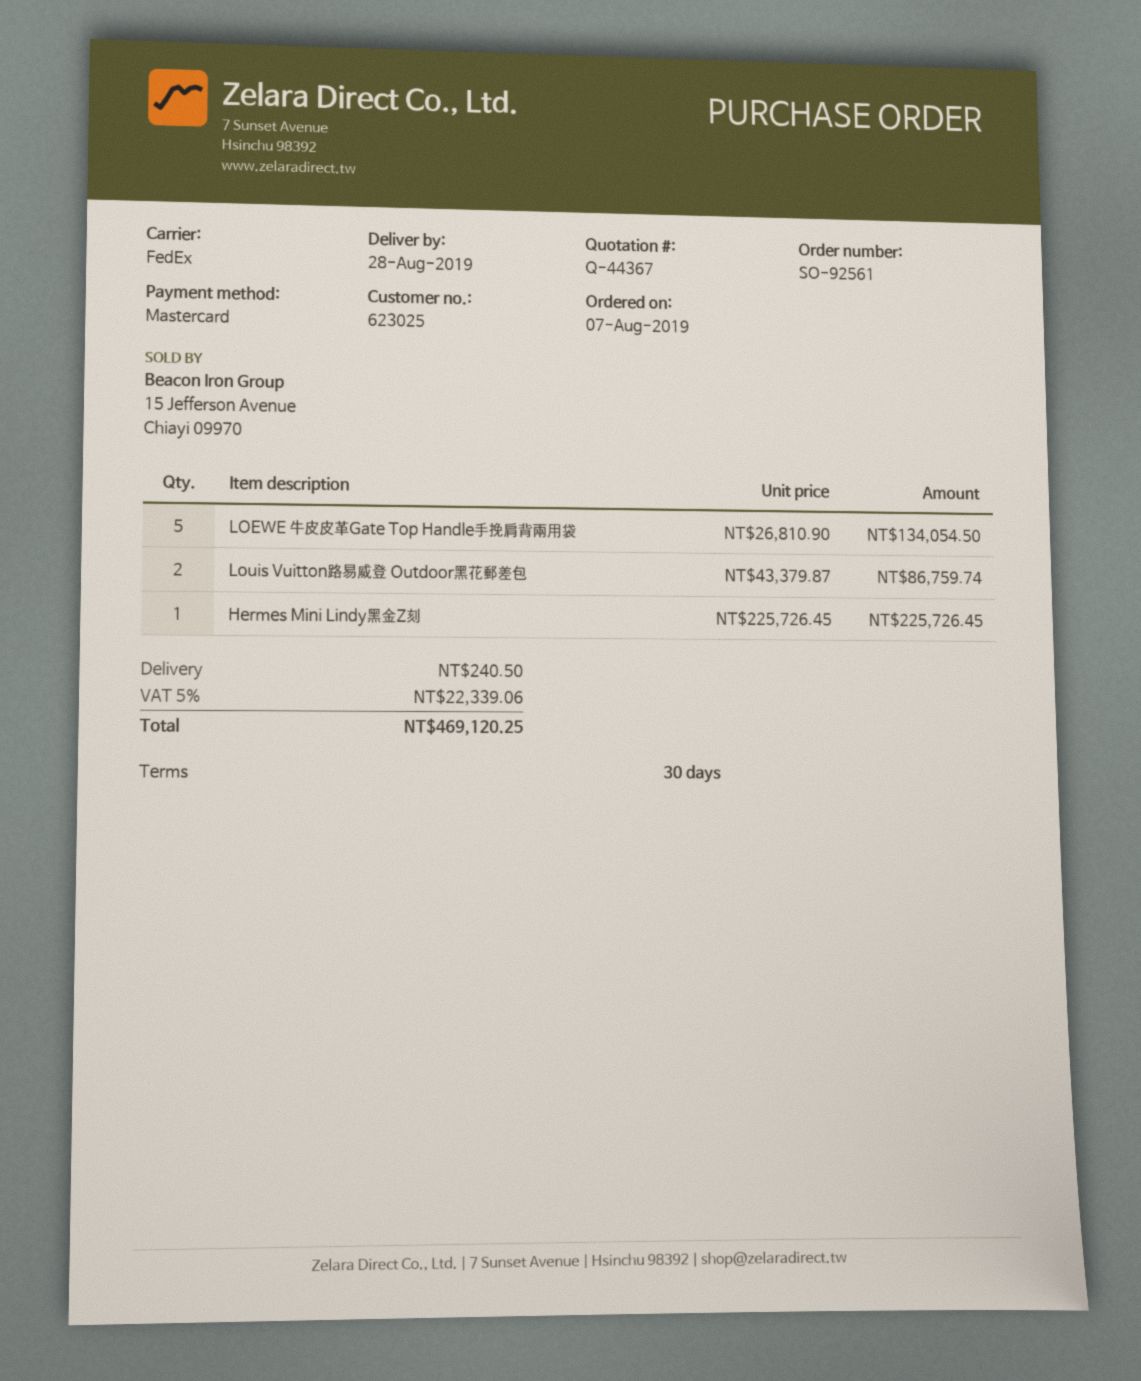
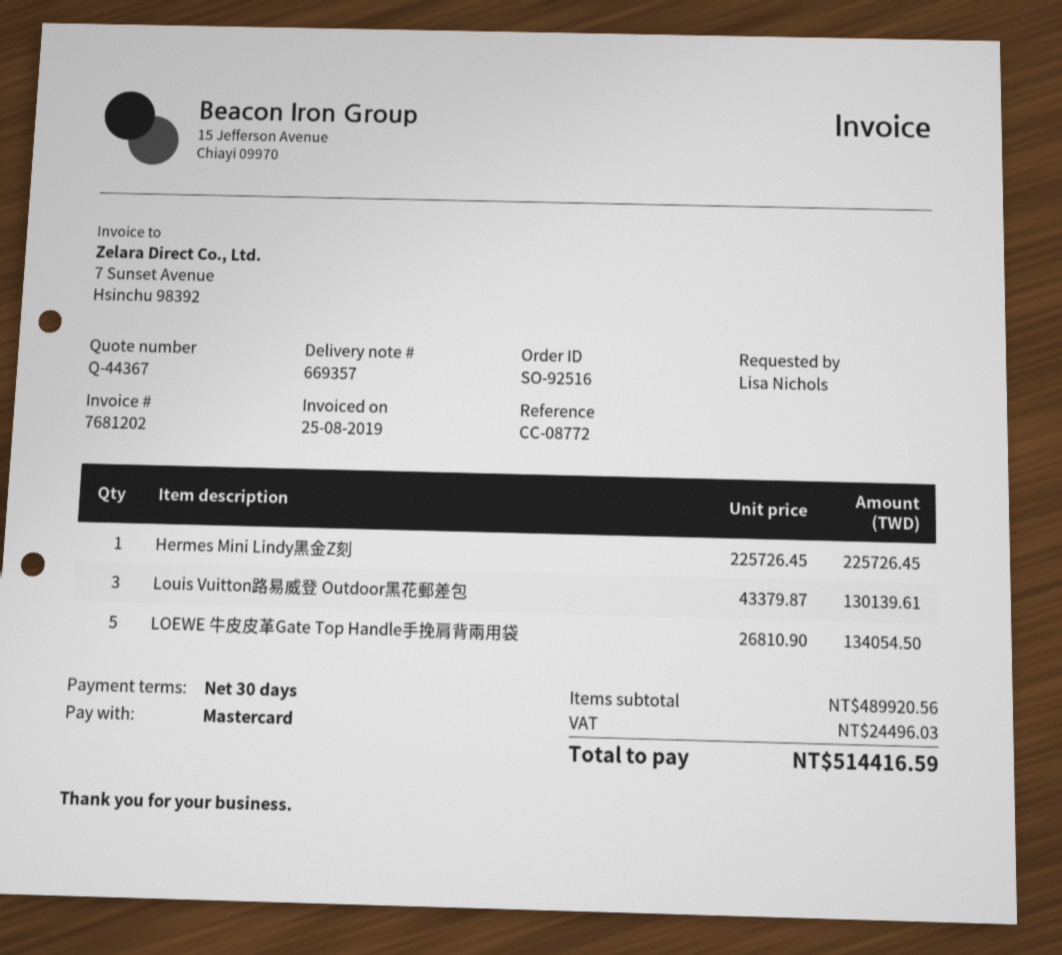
order number: SO-92561 -> SO-92516
Louis Vuitton路易威登 Outdoor黑花郵差包: 2 x 43379.87 = 86759.74 -> 3 x 43379.87 = 130139.61
shipping: 240.50 -> none
tax: 22339.06 -> 24496.03
total: 469120.25 -> 514416.59

